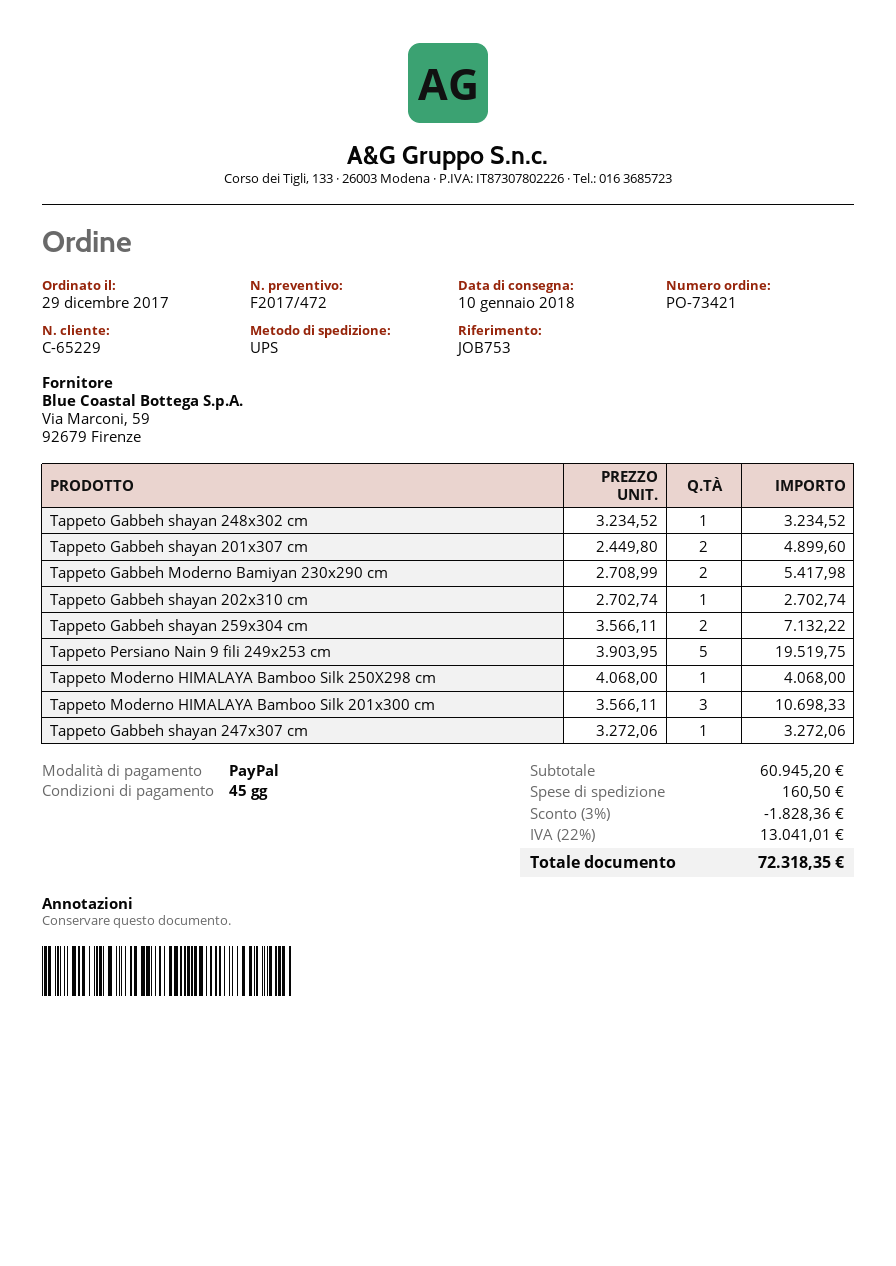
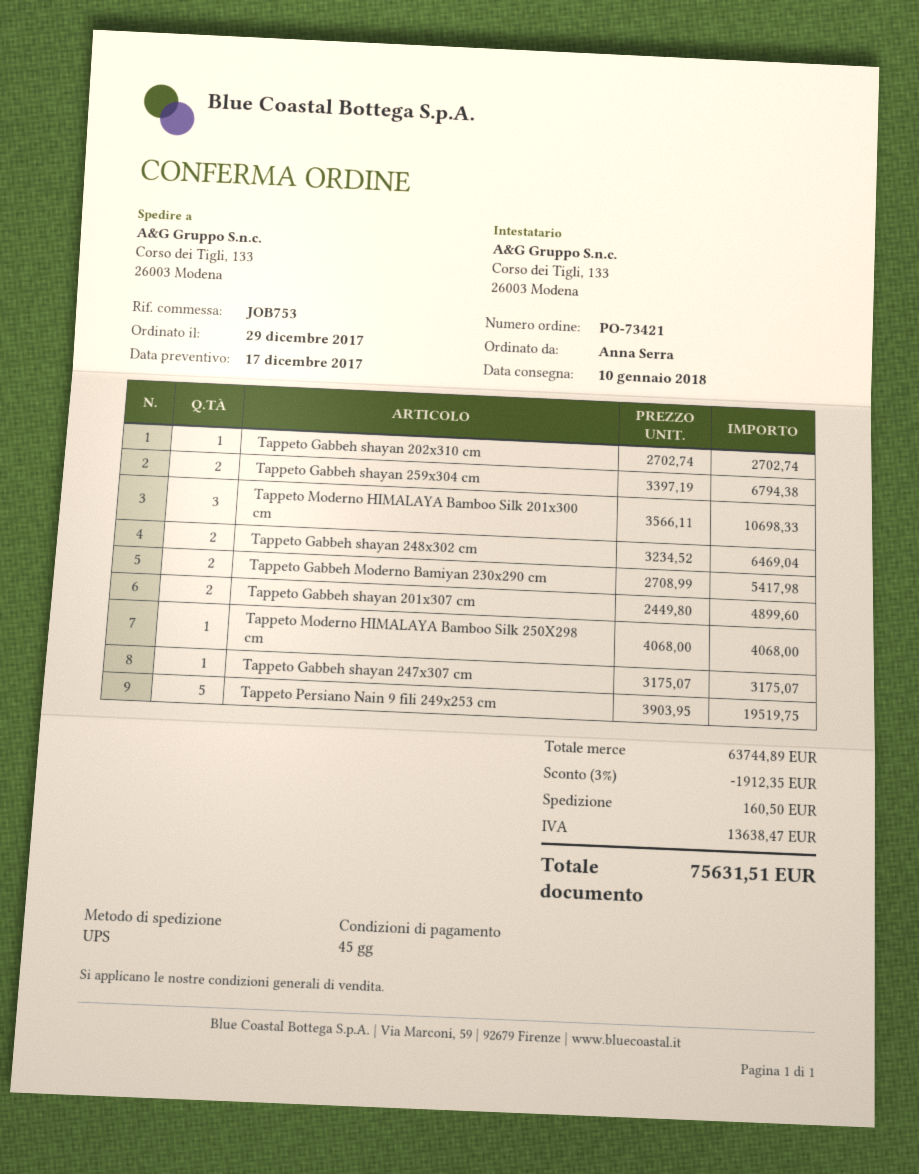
Tappeto Gabbeh shayan 248x302 cm: 1 x 3234.52 = 3234.52 -> 2 x 3234.52 = 6469.04
Tappeto Gabbeh shayan 259x304 cm: 2 x 3566.11 = 7132.22 -> 2 x 3397.19 = 6794.38
Tappeto Gabbeh shayan 247x307 cm: 1 x 3272.06 = 3272.06 -> 1 x 3175.07 = 3175.07
subtotal: 60945.20 -> 63744.89
discount: 3% = 1828.36 -> 3% = 1912.35
tax: 13041.01 -> 13638.47
total: 72318.35 -> 75631.51

